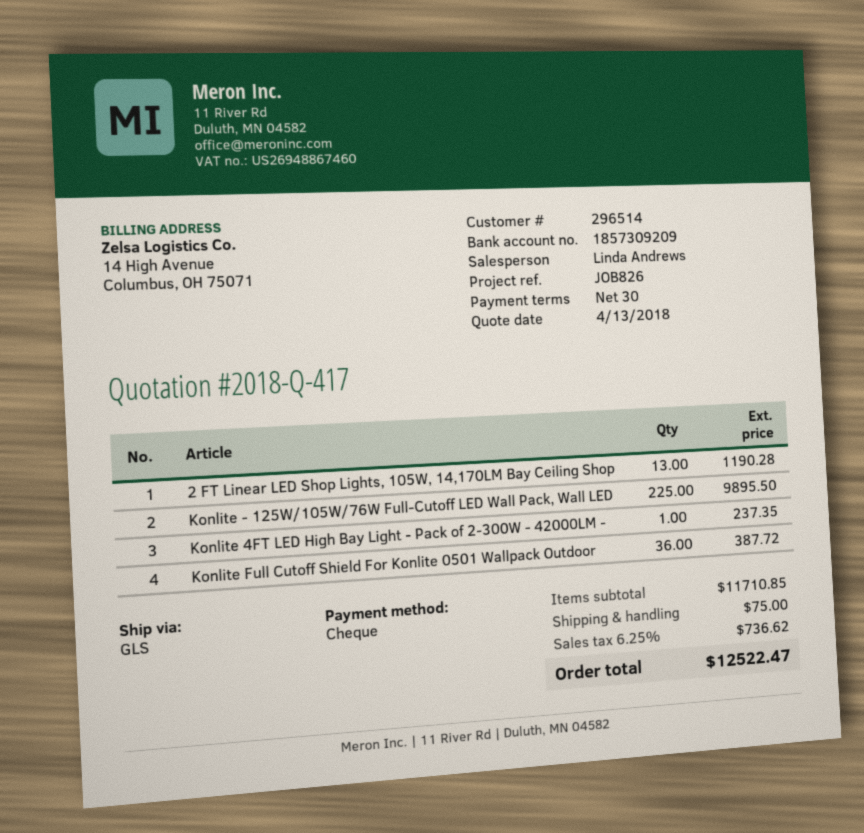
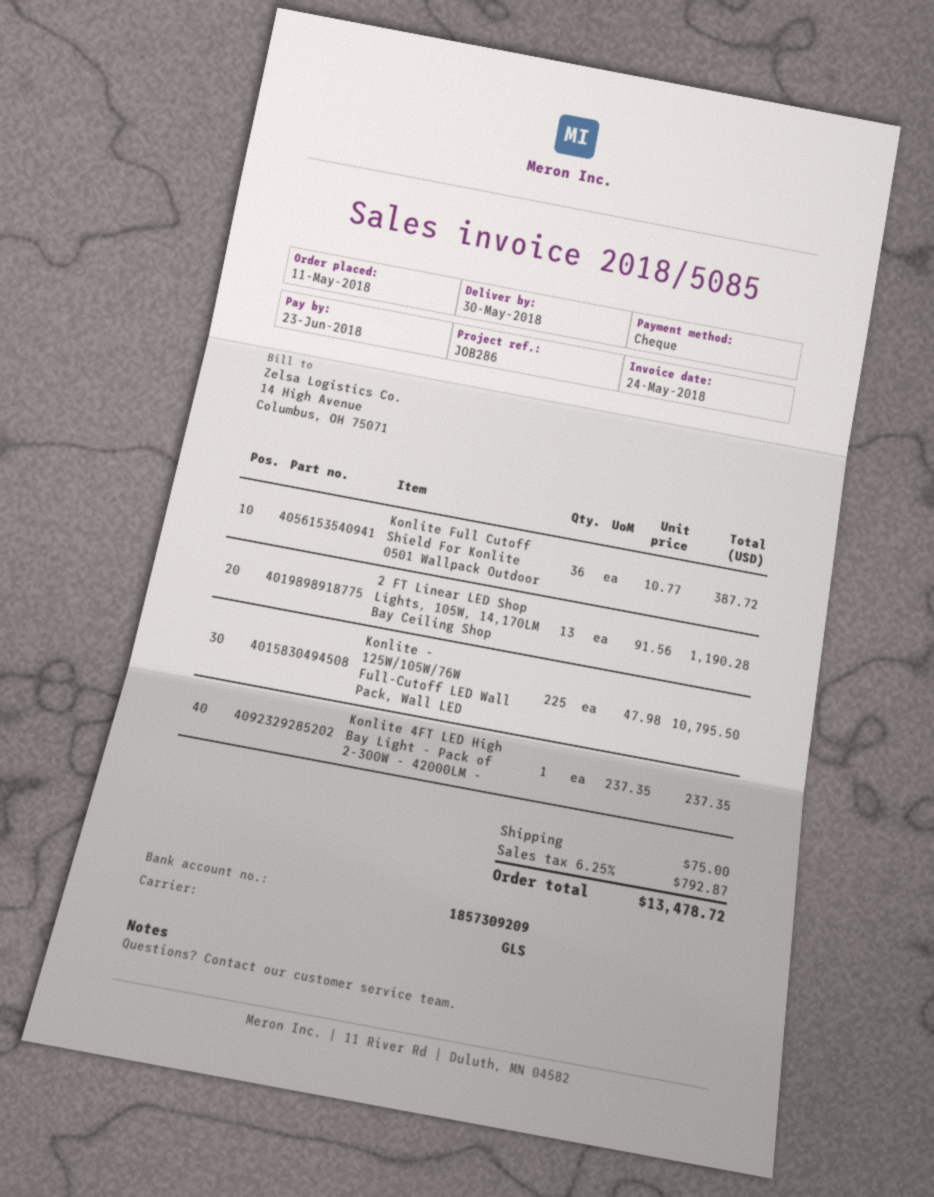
reference: JOB826 -> JOB286
Konlite - 125W/105W/76W Full-Cutoff LED Wall Pack, Wall LED: 225 for 9895.50 -> 225 for 10795.50
tax: 6.25% = 736.62 -> 6.25% = 792.87
total: 12522.47 -> 13478.72

